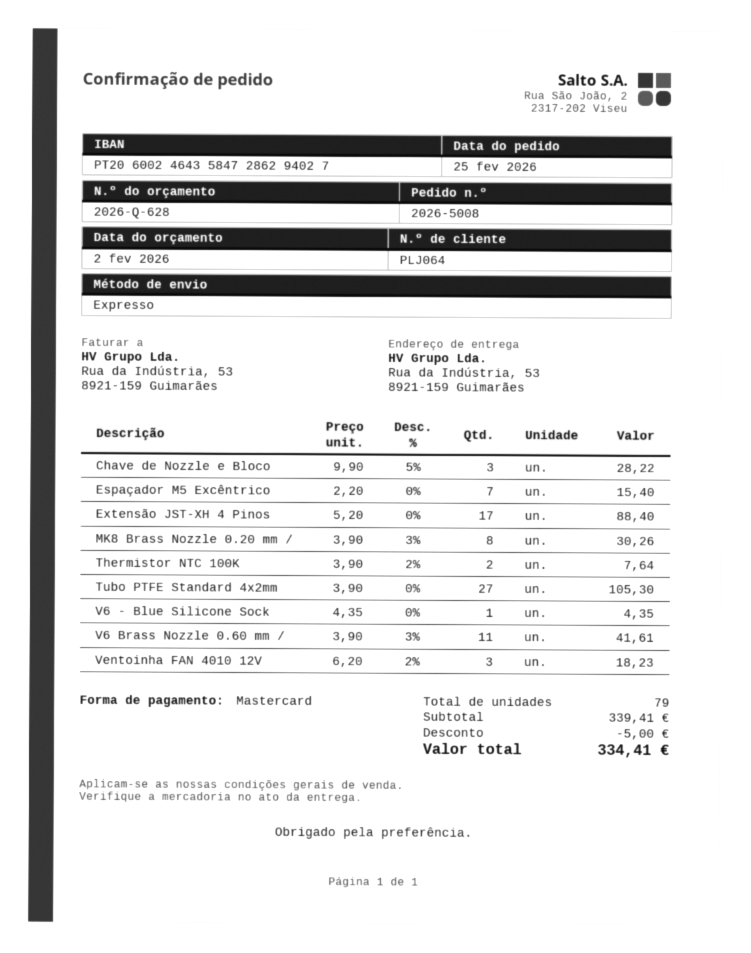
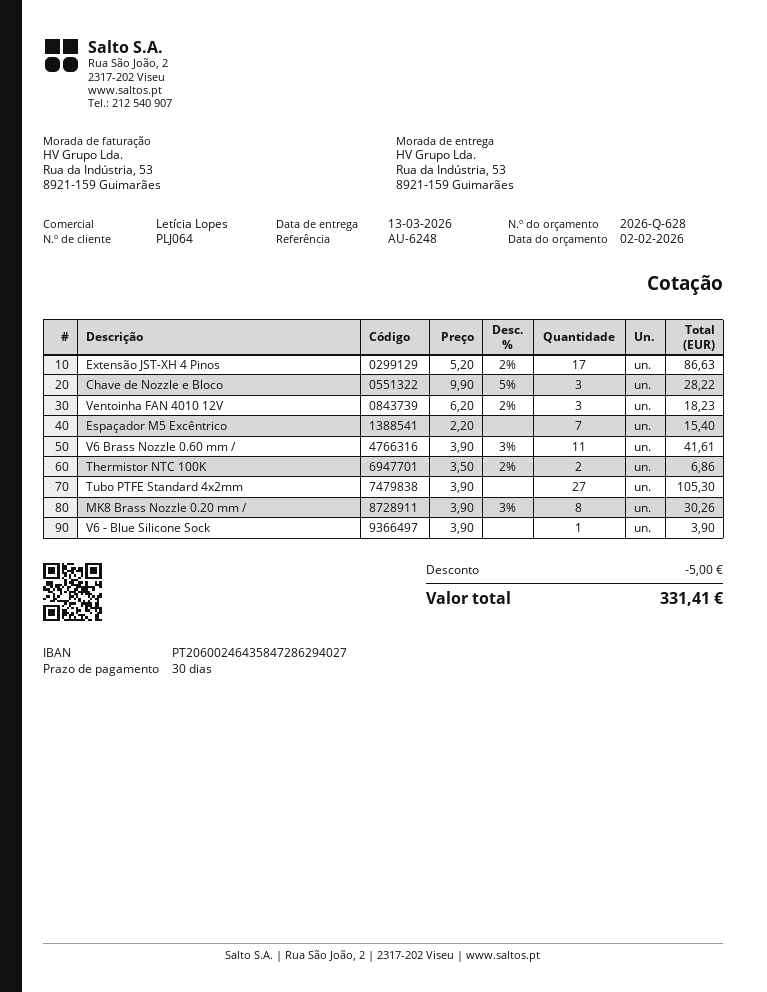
Extensão JST-XH 4 Pinos: 17 x 5.20 = 88.40 -> 17 x 5.20 - 2% = 86.63
Thermistor NTC 100K: 2 x 3.90 - 2% = 7.64 -> 2 x 3.50 - 2% = 6.86
V6 - Blue Silicone Sock: 1 x 4.35 = 4.35 -> 1 x 3.90 = 3.90
total: 334.41 -> 331.41

